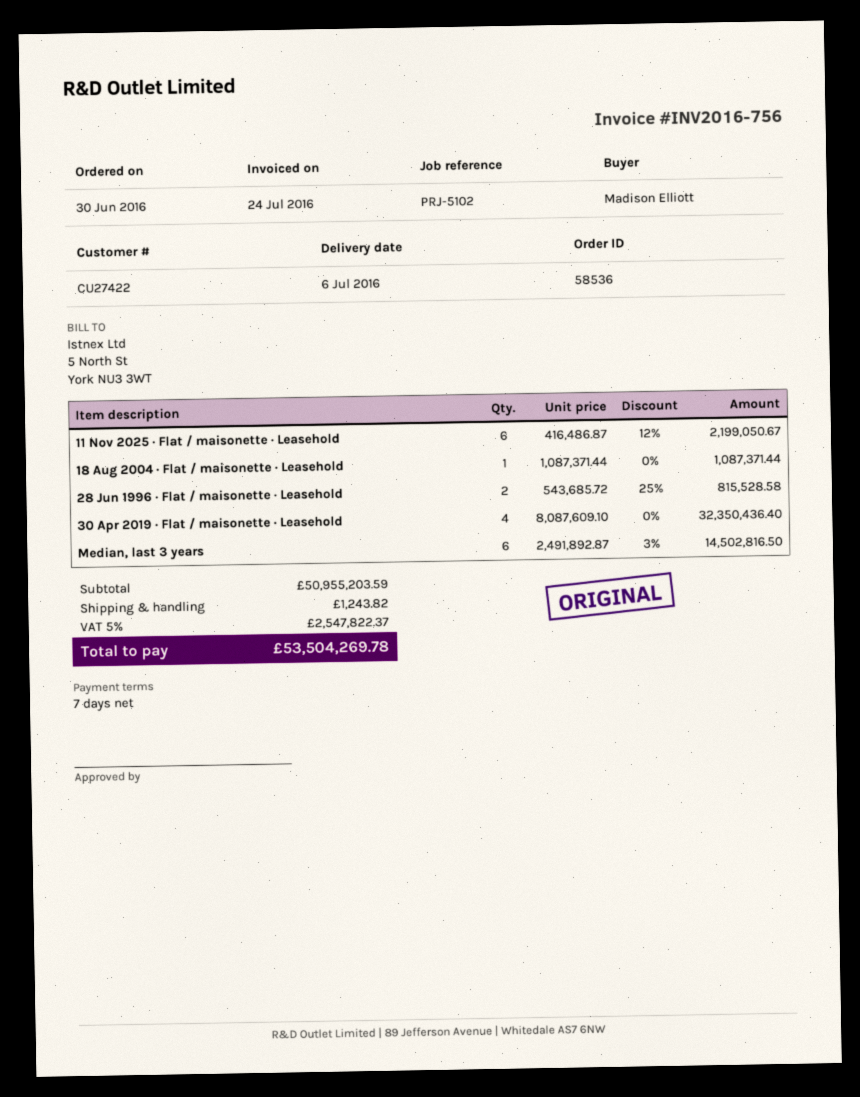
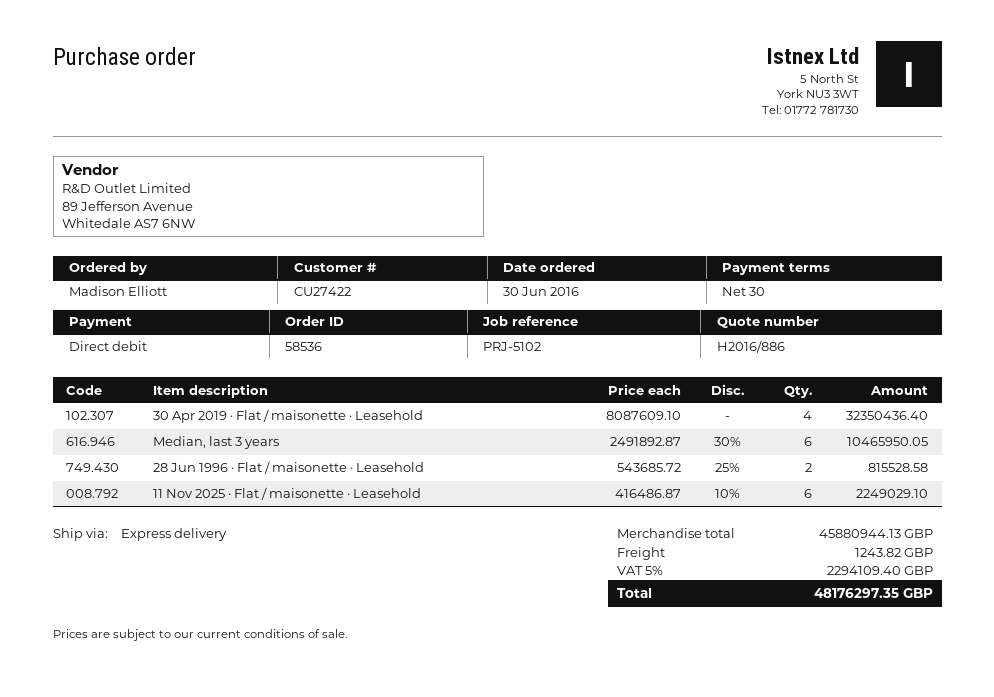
payment terms: 7 days -> 30 days
11 Nov 2025 · Flat / maisonette · Leasehold: 6 x 416486.87 - 12% = 2199050.67 -> 6 x 416486.87 - 10% = 2249029.10
18 Aug 2004 · Flat / maisonette · Leasehold: 1 x 1087371.44 = 1087371.44 -> none
Median, last 3 years: 6 x 2491892.87 - 3% = 14502816.50 -> 6 x 2491892.87 - 30% = 10465950.05
subtotal: 50955203.59 -> 45880944.13
tax: 5% = 2547822.37 -> 5% = 2294109.40
total: 53504269.78 -> 48176297.35

